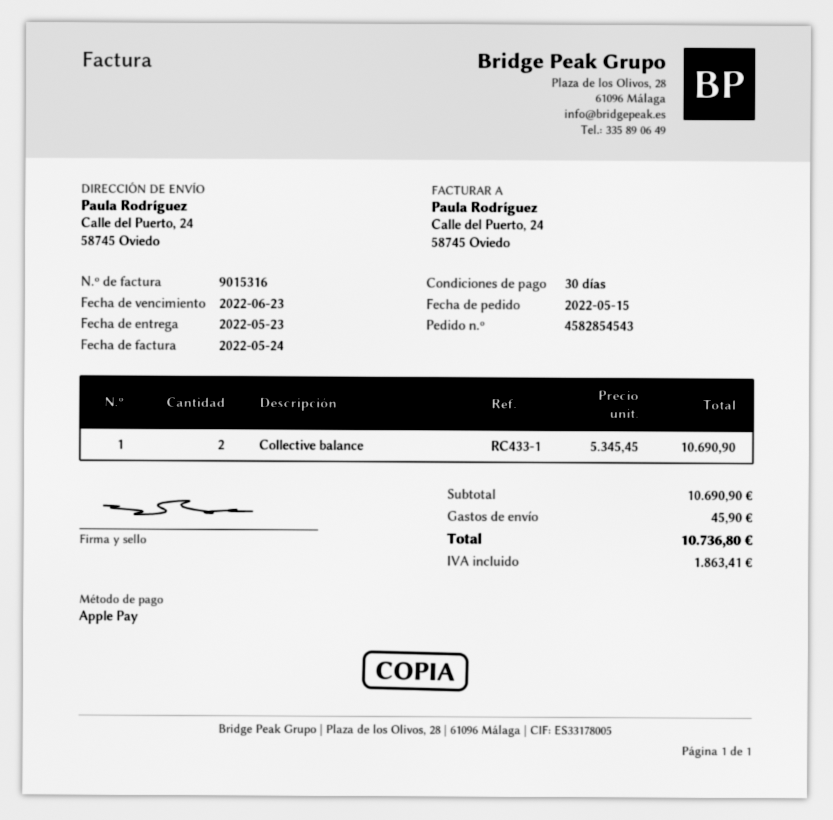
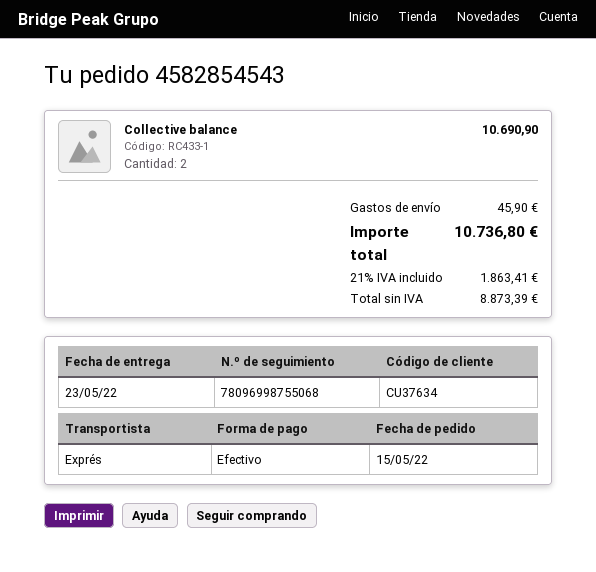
payment method: Apple Pay -> cash

